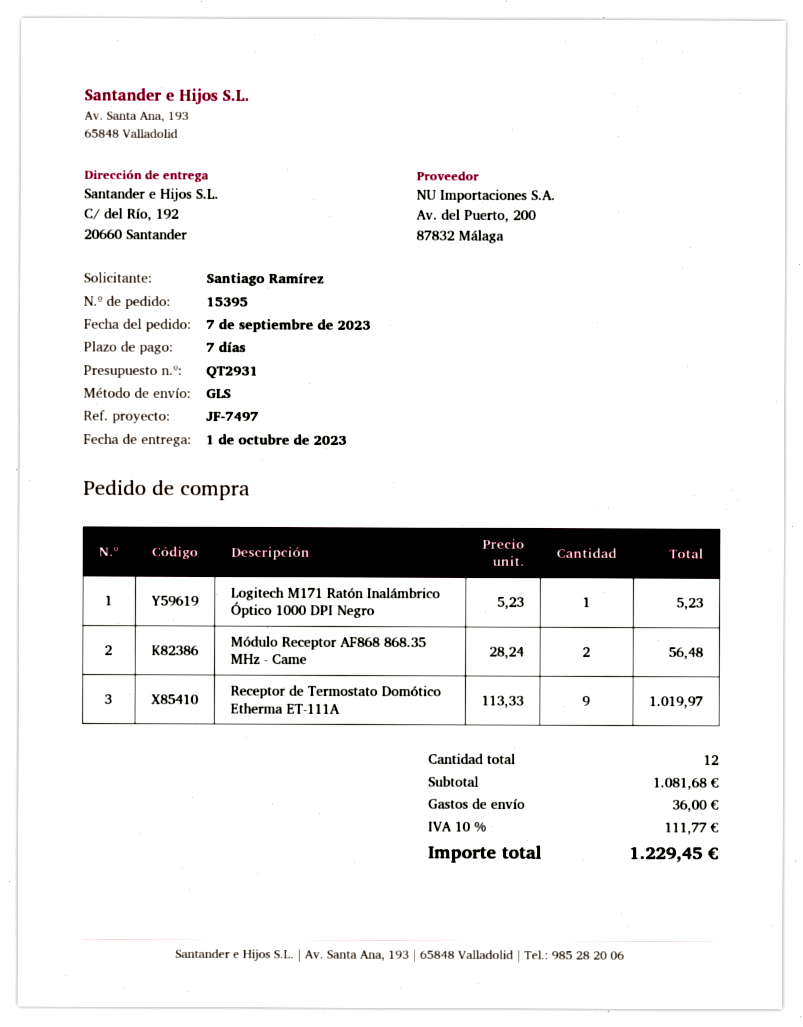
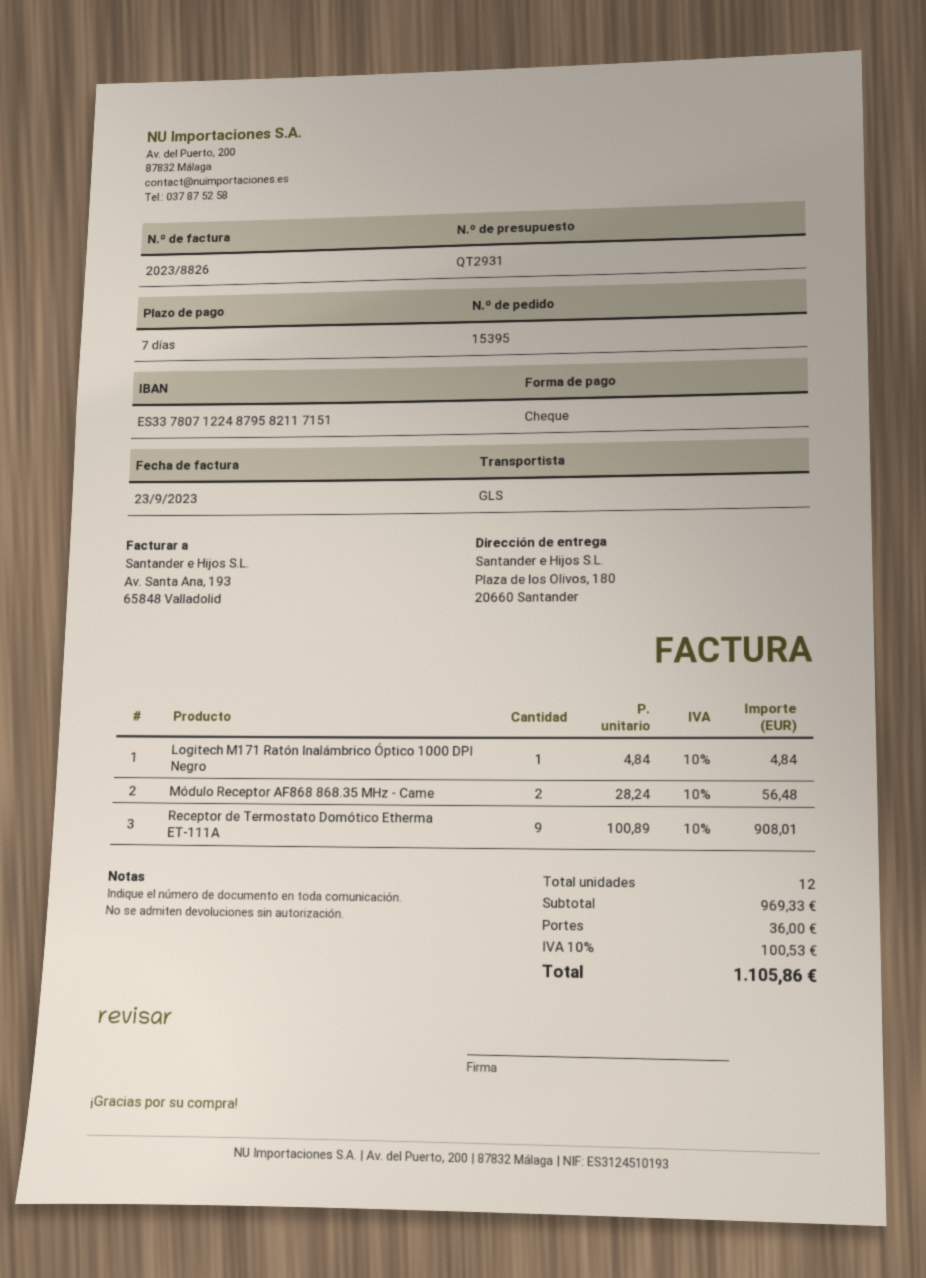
ship to: C/ del Río, 192, 20660 Santander -> Plaza de los Olivos, 180, 20660 Santander
Logitech M171 Ratón Inalámbrico Óptico 1000 DPI Negro: 1 x 5.23 = 5.23 -> 1 x 4.84 = 4.84
Receptor de Termostato Domótico Etherma ET-111A: 9 x 113.33 = 1019.97 -> 9 x 100.89 = 908.01
subtotal: 1081.68 -> 969.33
tax: 10% = 111.77 -> 10% = 100.53
total: 1229.45 -> 1105.86

